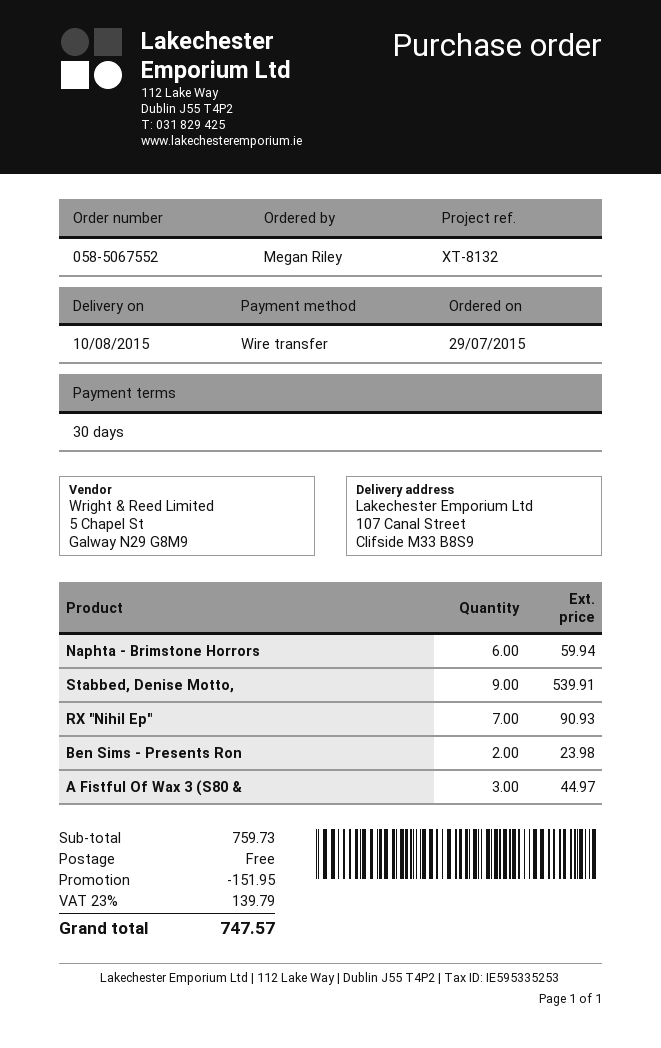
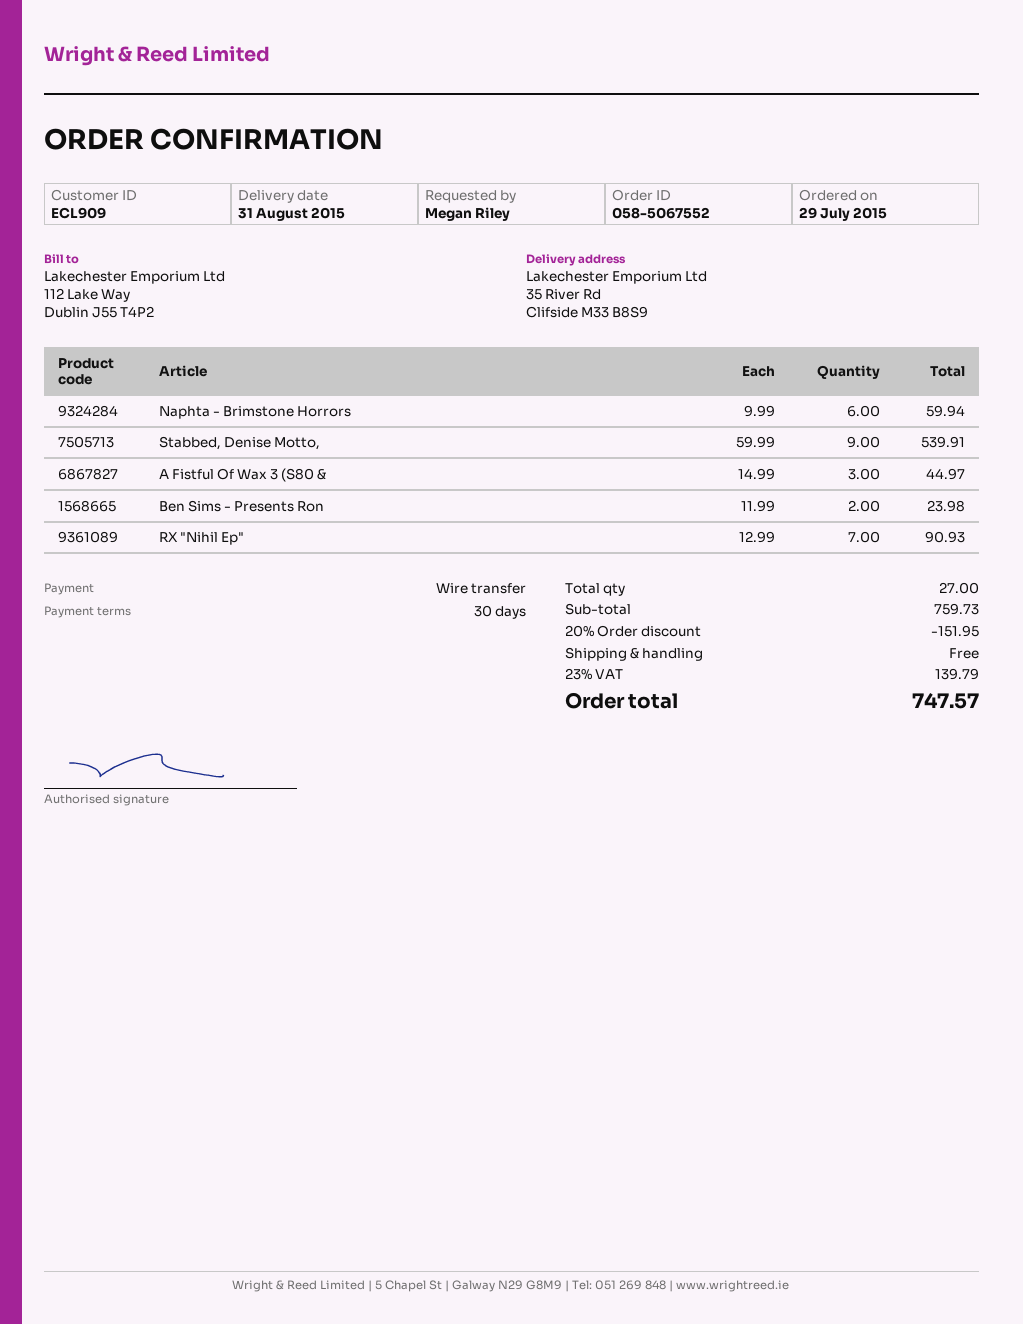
delivery date: 2015-08-10 -> 2015-08-31
ship to: 107 Canal Street, Clifside M33 B8S9 -> 35 River Rd, Clifside M33 B8S9

